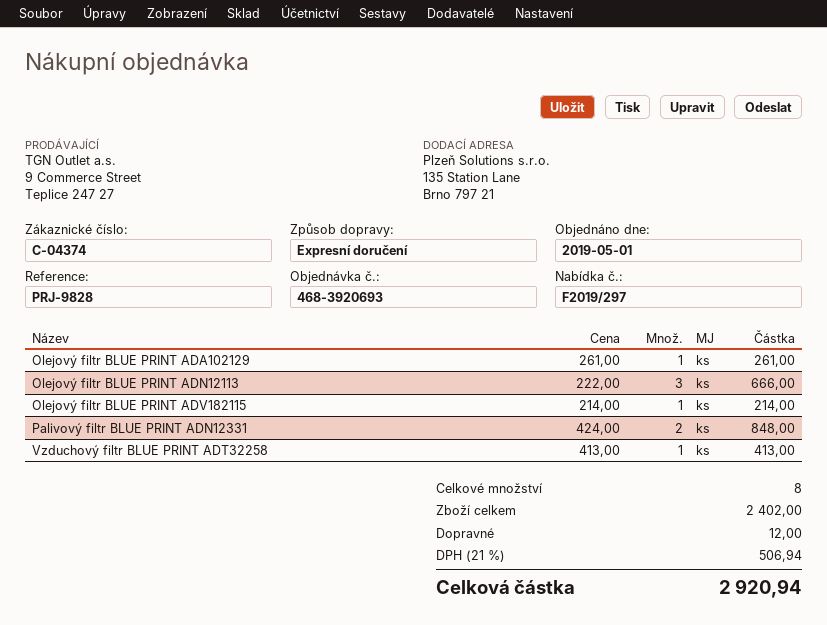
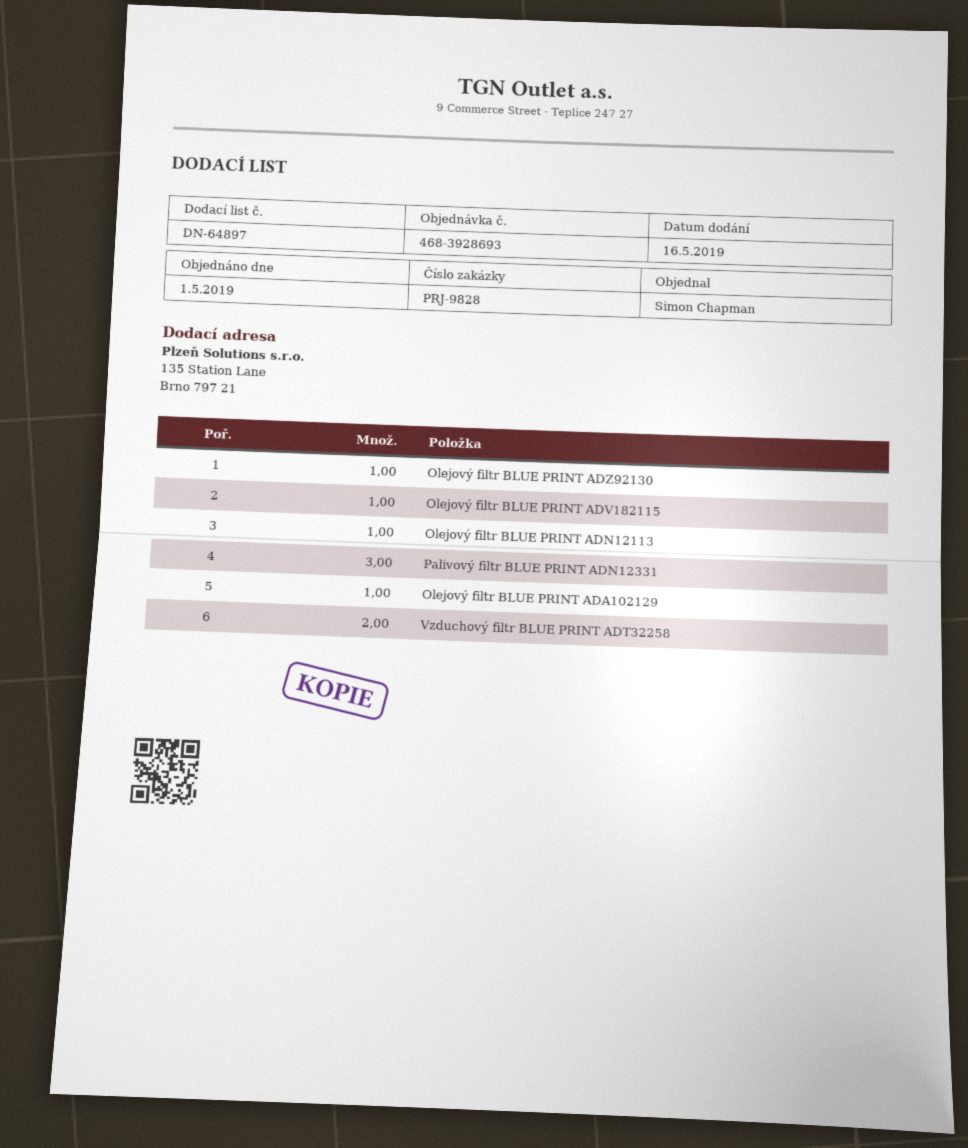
order number: 468-3920693 -> 468-3928693
Olejový filtr BLUE PRINT ADN12113: 3 -> 1
Palivový filtr BLUE PRINT ADN12331: 2 -> 3
Vzduchový filtr BLUE PRINT ADT32258: 1 -> 2
Olejový filtr BLUE PRINT ADZ92130: none -> 1

